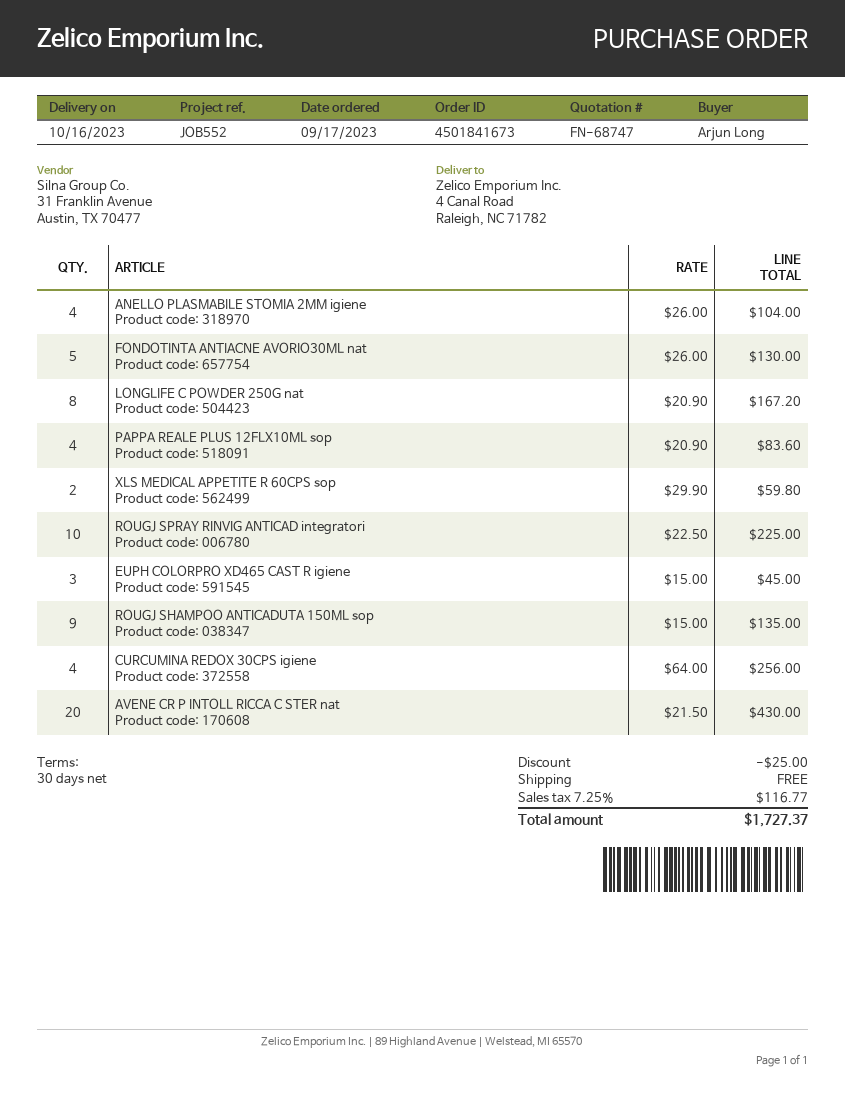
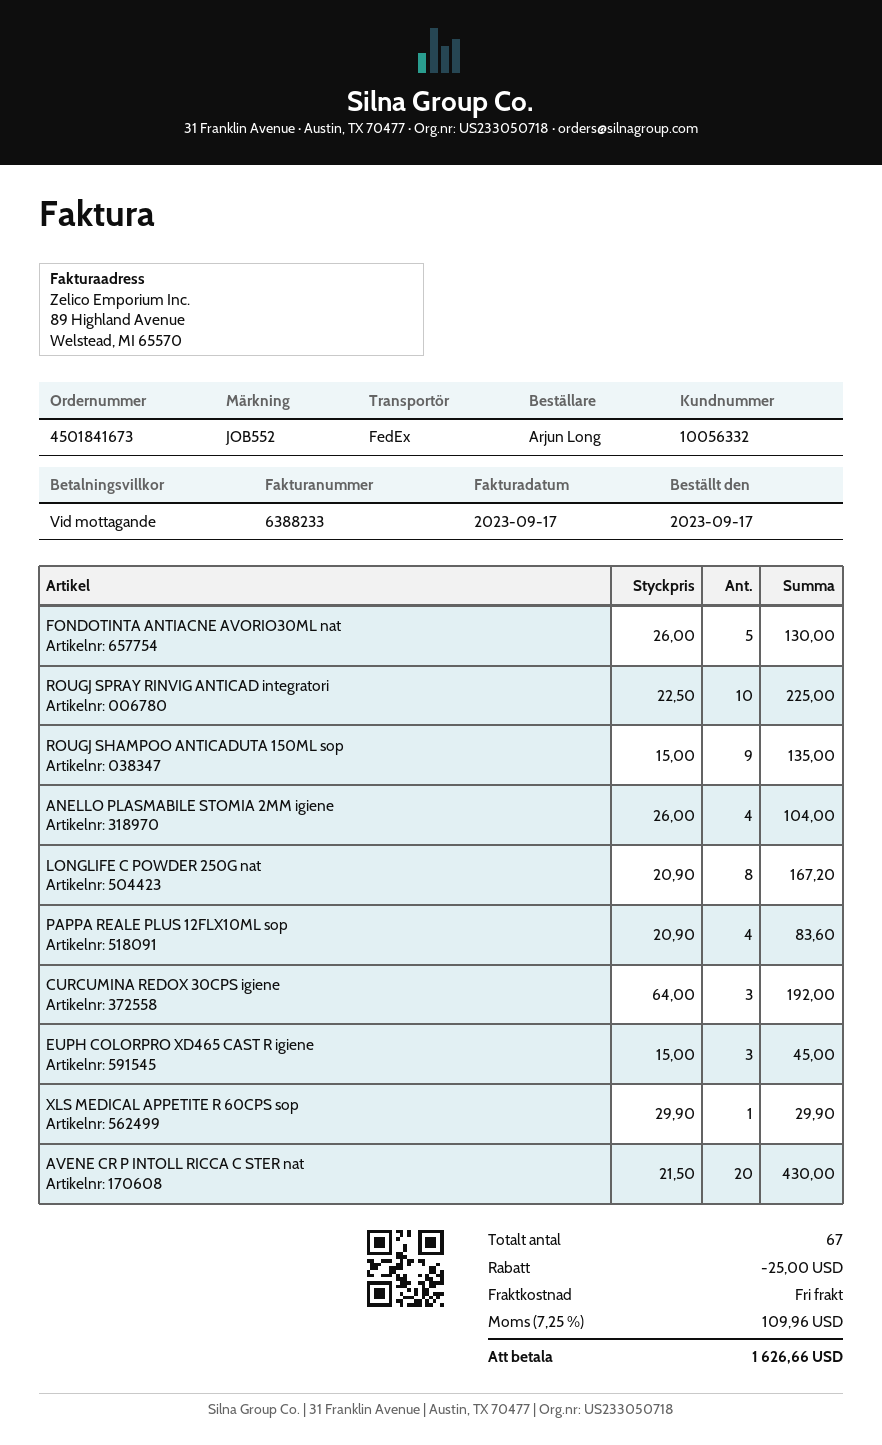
payment terms: 30 days -> on receipt
XLS MEDICAL APPETITE R 60CPS sop: 2 x 29.90 = 59.80 -> 1 x 29.90 = 29.90
CURCUMINA REDOX 30CPS igiene: 4 x 64.00 = 256.00 -> 3 x 64.00 = 192.00
tax: 7.25% = 116.77 -> 7.25% = 109.96
total: 1727.37 -> 1626.66

